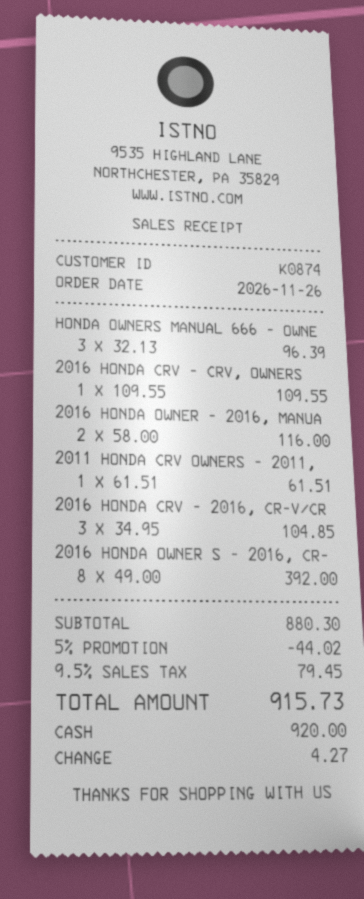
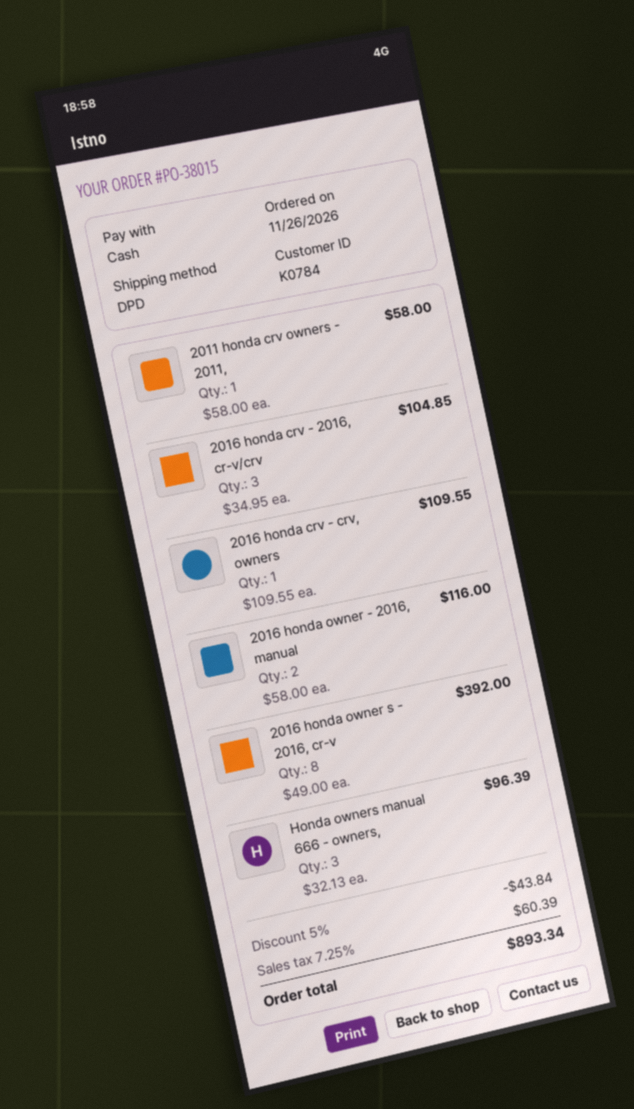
customer number: K0874 -> K0784
2011 HONDA CRV OWNERS - 2011,: 1 x 61.51 = 61.51 -> 1 x 58.00 = 58.00
discount: 5% = 44.02 -> 5% = 43.84
tax: 9.5% = 79.45 -> 7.25% = 60.39
total: 915.73 -> 893.34

